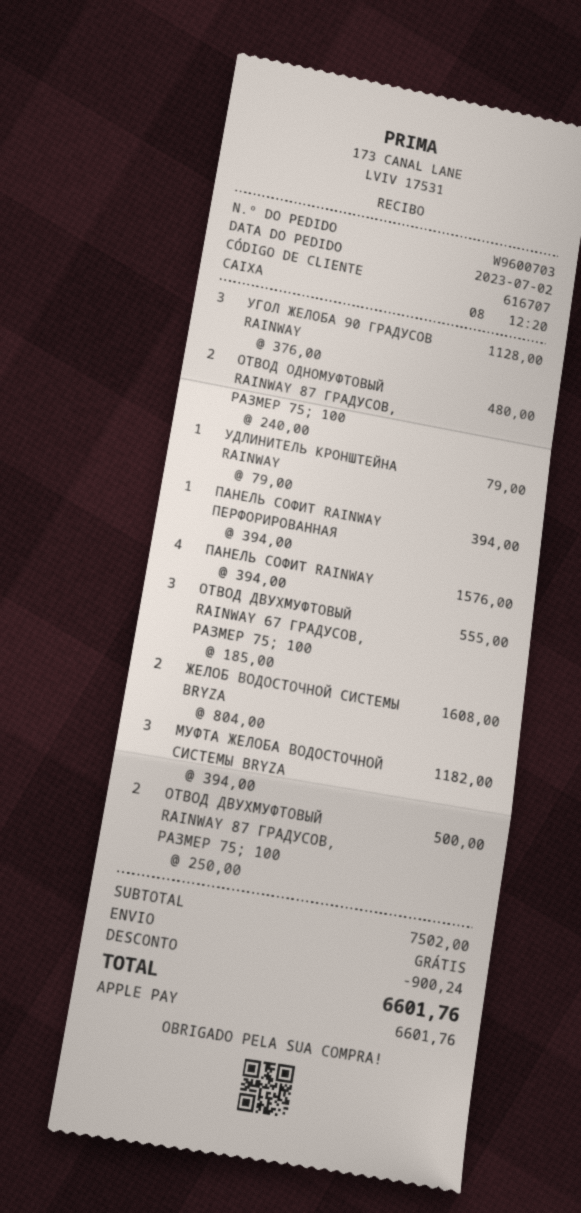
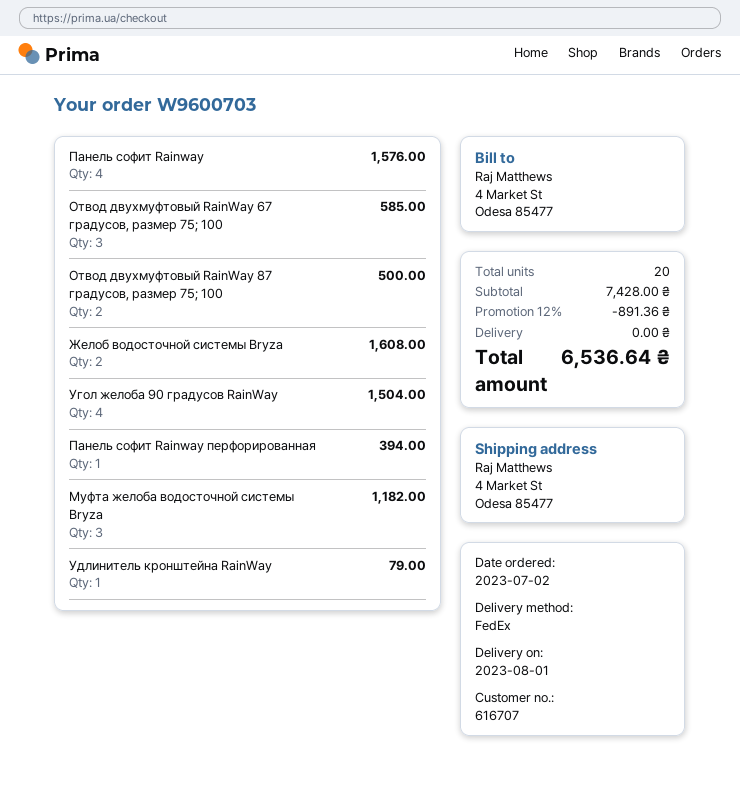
УГОЛ ЖЕЛОБА 90 ГРАДУСОВ RAINWAY: 3 for 1128.00 -> 4 for 1504.00
ОТВОД ОДНОМУФТОВЫЙ RAINWAY 87 ГРАДУСОВ, РАЗМЕР 75; 100: 2 for 480.00 -> none
ОТВОД ДВУХМУФТОВЫЙ RAINWAY 67 ГРАДУСОВ, РАЗМЕР 75; 100: 3 for 555.00 -> 3 for 585.00
subtotal: 7502.00 -> 7428.00
discount: 900.24 -> 891.36
total: 6601.76 -> 6536.64

